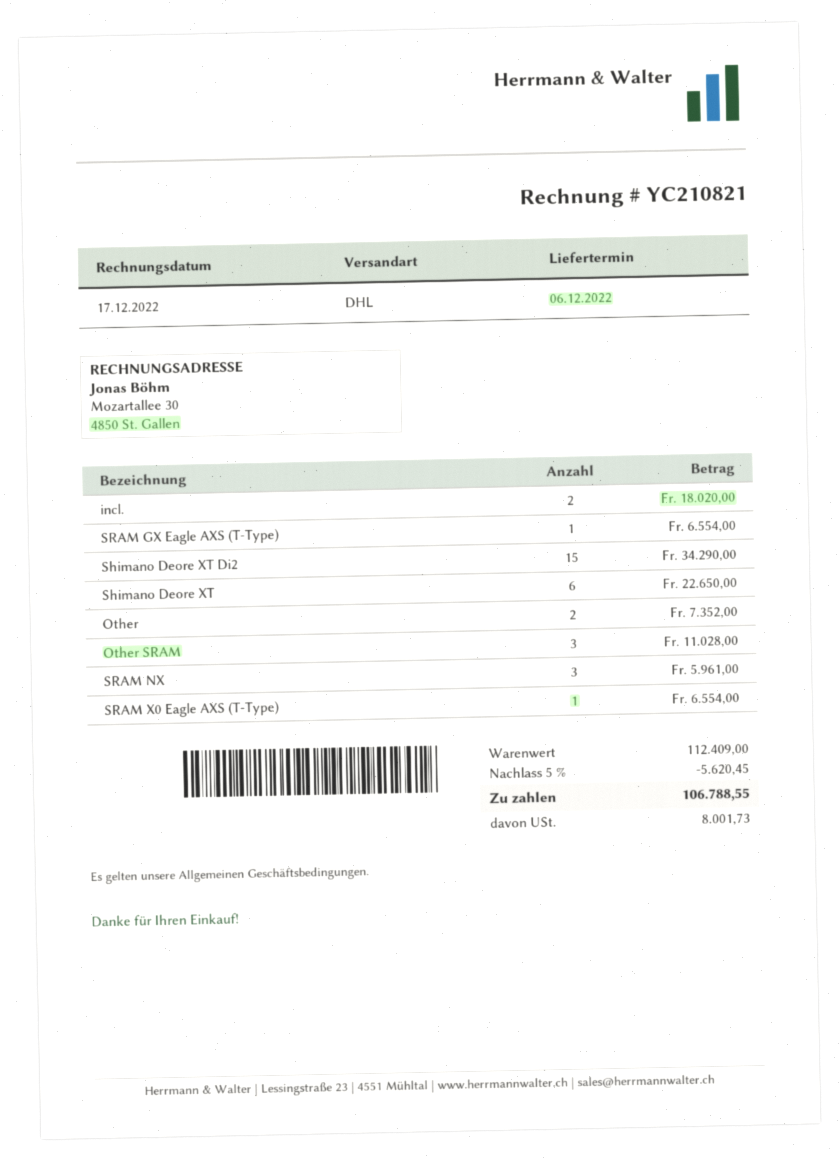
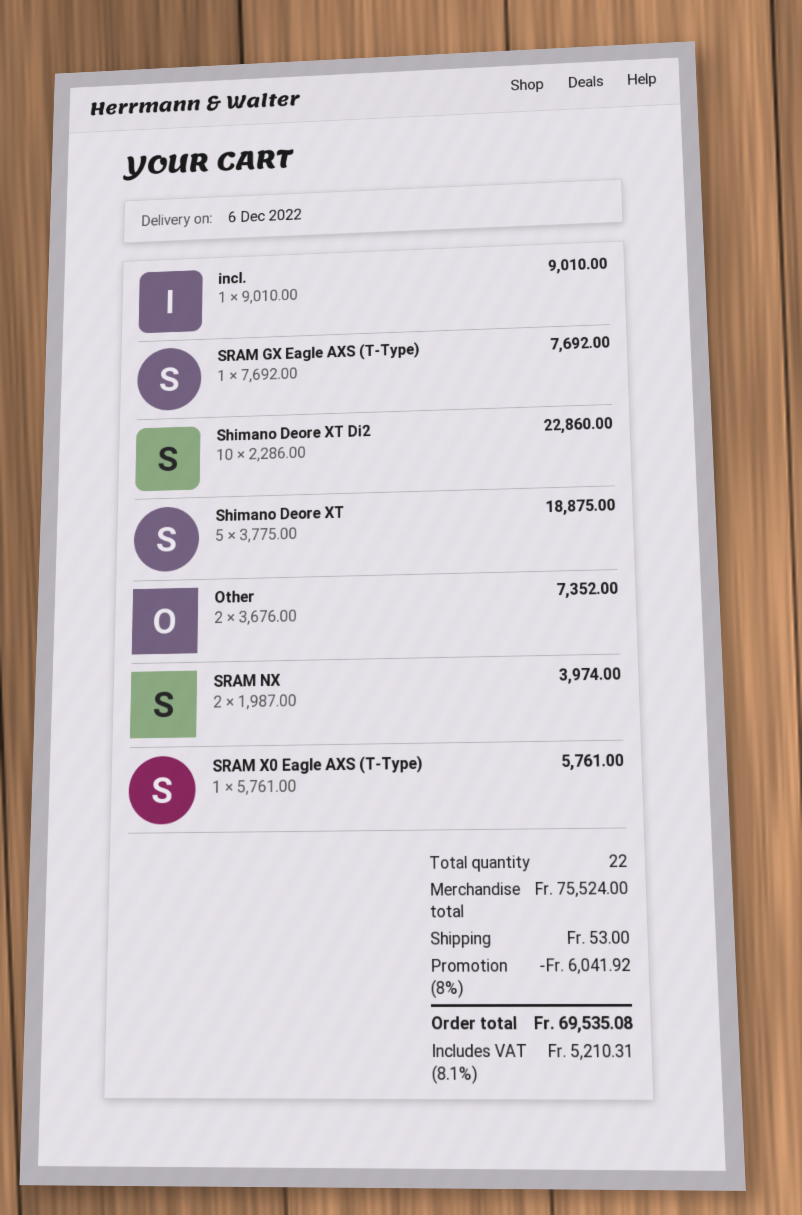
incl.: 2 for 18020.00 -> 1 for 9010.00
SRAM GX Eagle AXS (T-Type): 1 for 6554.00 -> 1 for 7692.00
Shimano Deore XT Di2: 15 for 34290.00 -> 10 for 22860.00
Shimano Deore XT: 6 for 22650.00 -> 5 for 18875.00
Other SRAM: 3 for 11028.00 -> none
SRAM NX: 3 for 5961.00 -> 2 for 3974.00
SRAM X0 Eagle AXS (T-Type): 1 for 6554.00 -> 1 for 5761.00
subtotal: 112409.00 -> 75524.00
discount: 5% = 5620.45 -> 8% = 6041.92
shipping: none -> 53.00
tax: 8001.73 -> 5210.31
total: 106788.55 -> 69535.08

